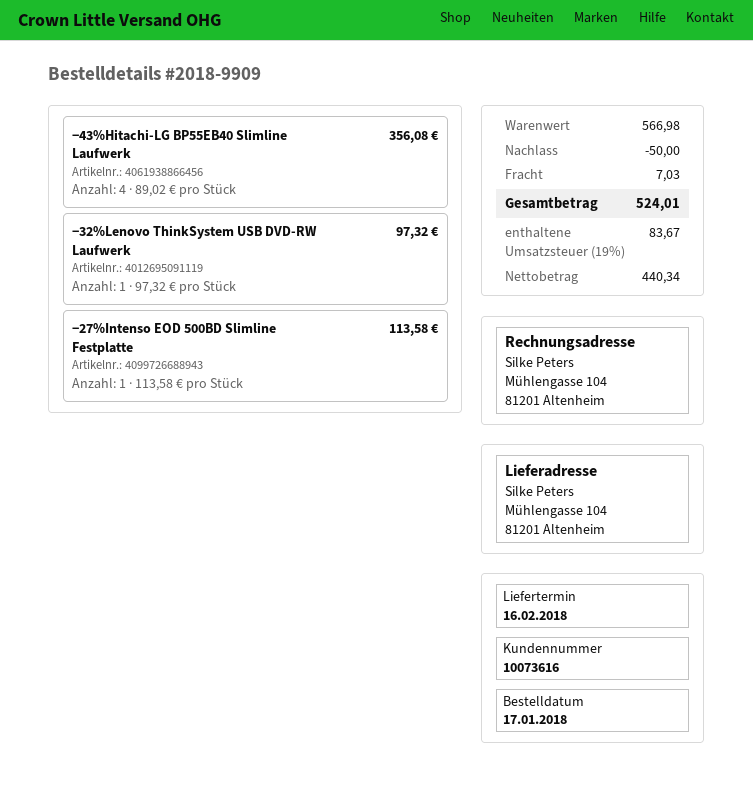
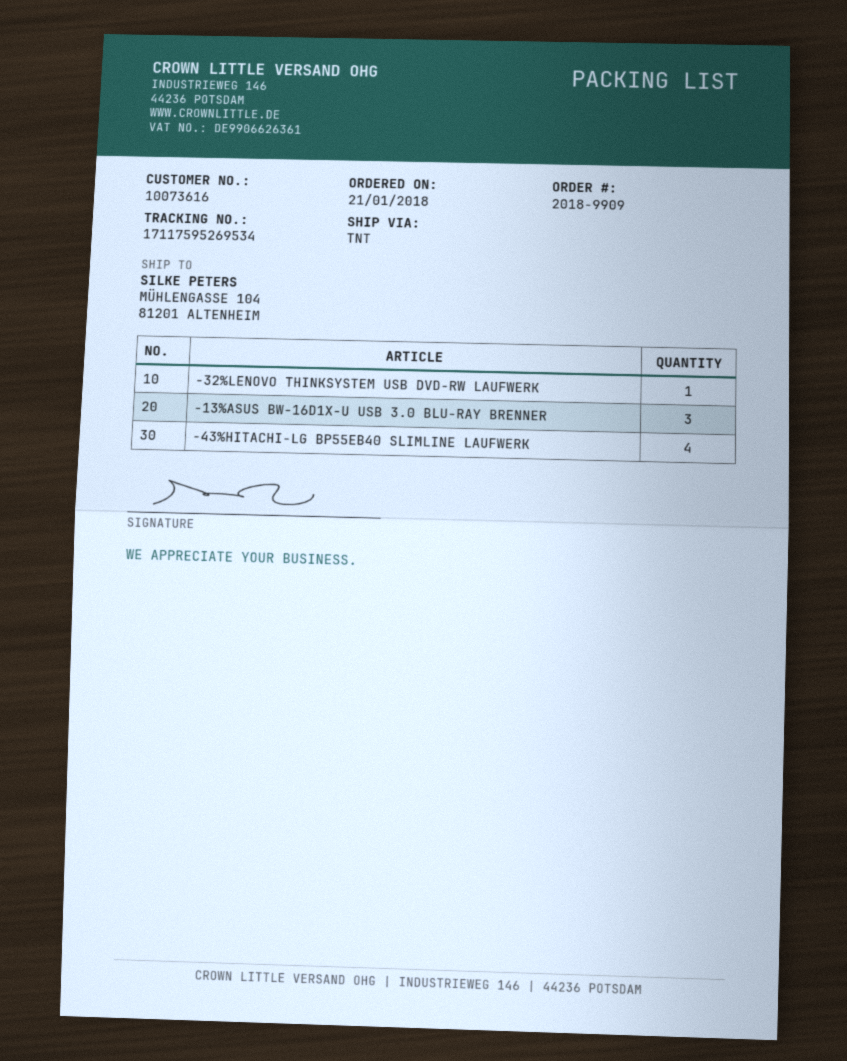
order date: 2018-01-17 -> 2018-01-21
−27%Intenso EOD 500BD Slimline Festplatte: 1 -> none
−13%ASUS BW-16D1X-U USB 3.0 BLU-RAY BRENNER: none -> 3

